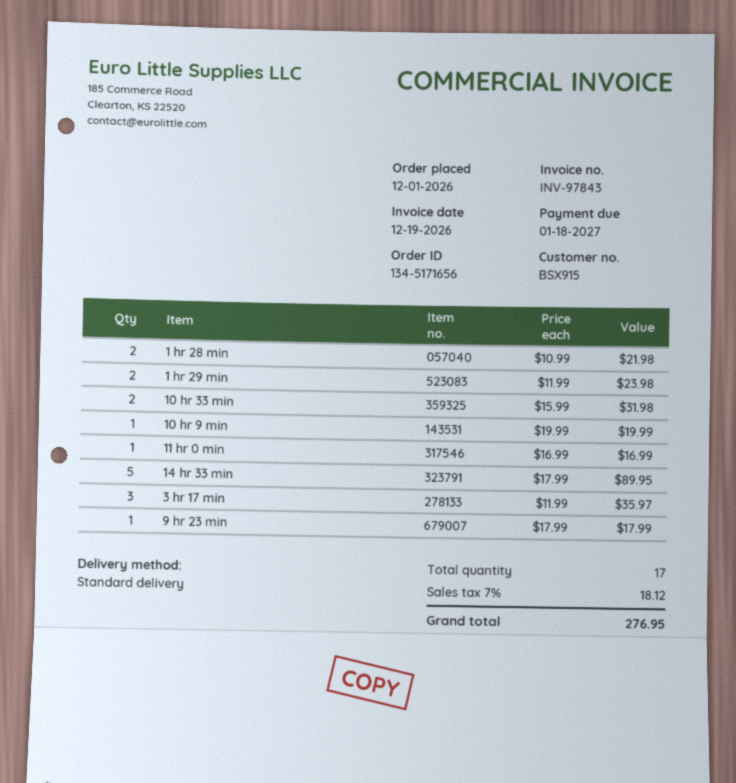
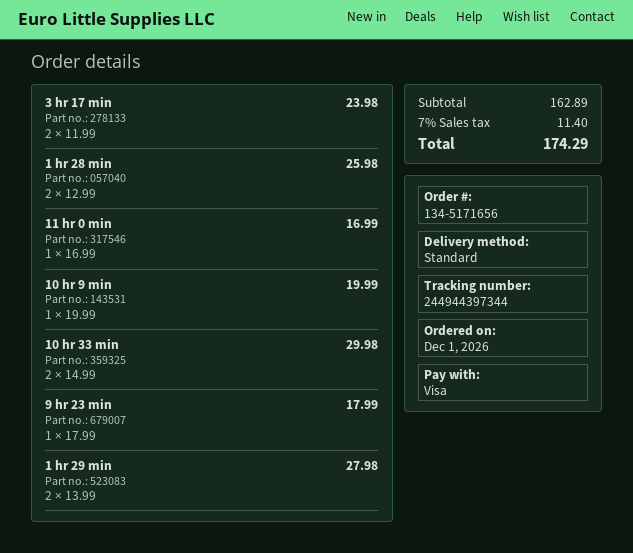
1 hr 28 min: 2 x 10.99 = 21.98 -> 2 x 12.99 = 25.98
1 hr 29 min: 2 x 11.99 = 23.98 -> 2 x 13.99 = 27.98
10 hr 33 min: 2 x 15.99 = 31.98 -> 2 x 14.99 = 29.98
14 hr 33 min: 5 x 17.99 = 89.95 -> none
3 hr 17 min: 3 x 11.99 = 35.97 -> 2 x 11.99 = 23.98
tax: 7% = 18.12 -> 7% = 11.40
total: 276.95 -> 174.29

